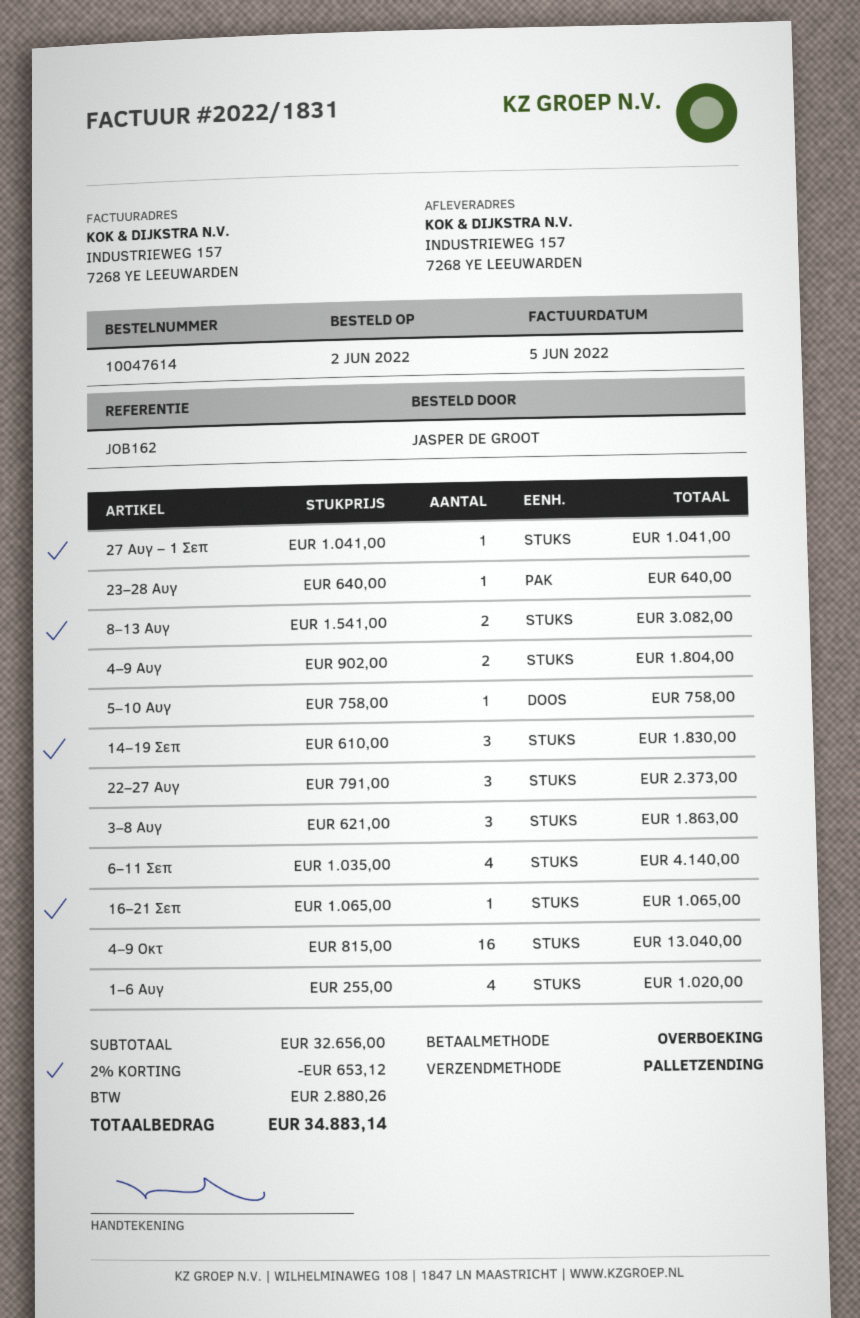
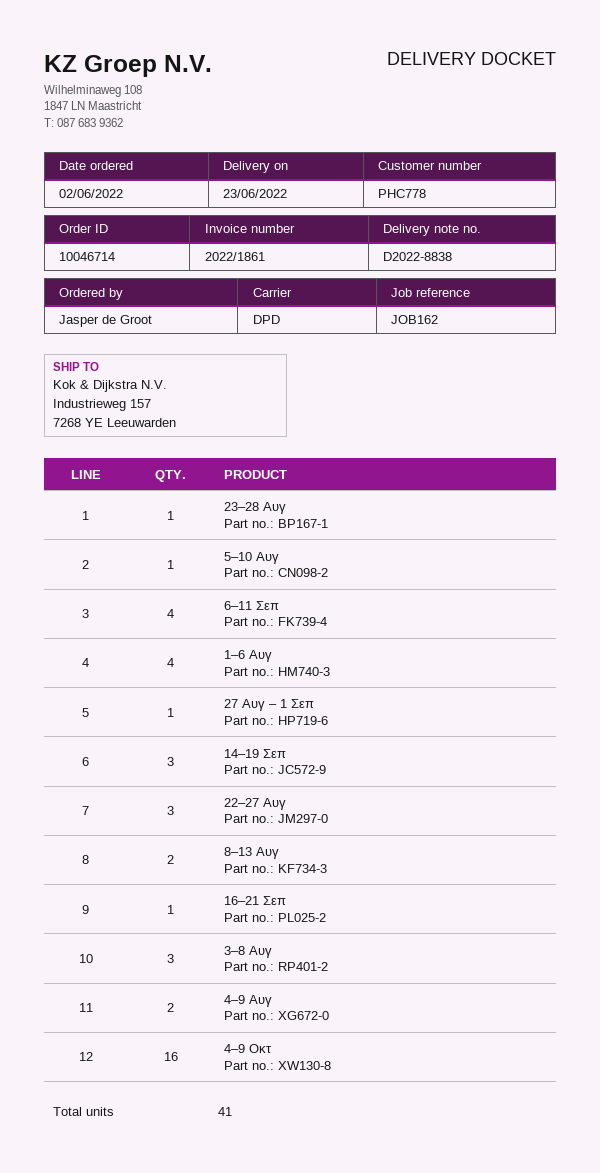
order number: 10047614 -> 10046714
invoice number: 2022/1831 -> 2022/1861
shipping method: pallet freight -> DPD

